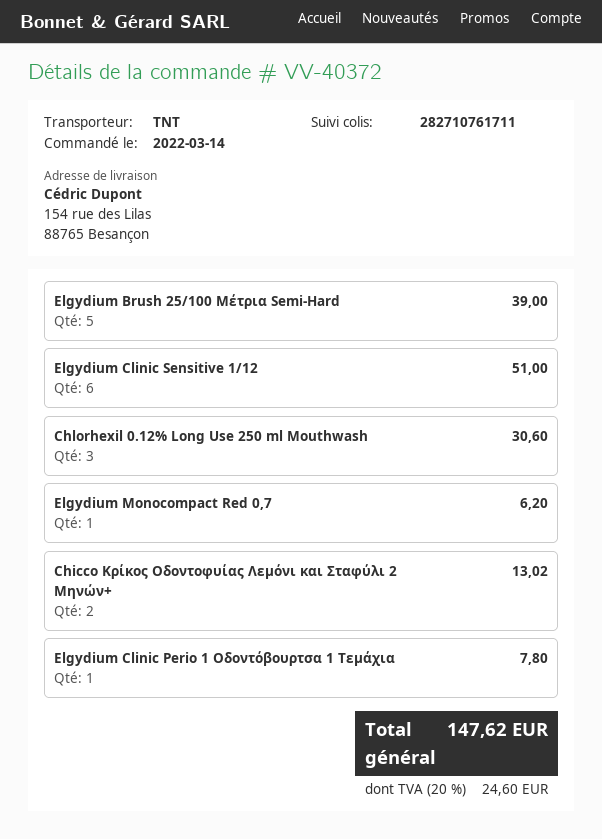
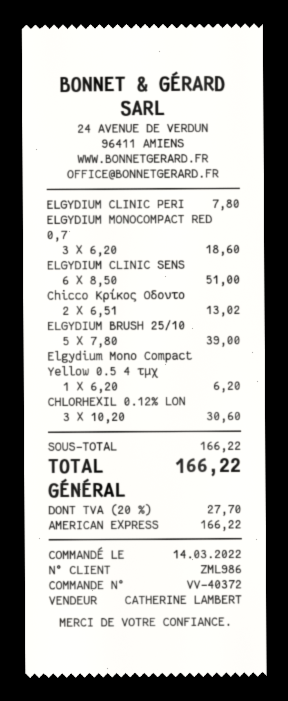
Elgydium Monocompact Red 0,7: 1 for 6.20 -> 3 for 18.60
Elgydium Mono Compact Yellow 0.5 4 τμχ: none -> 1 for 6.20
tax: 20% = 24.60 -> 20% = 27.70
total: 147.62 -> 166.22

